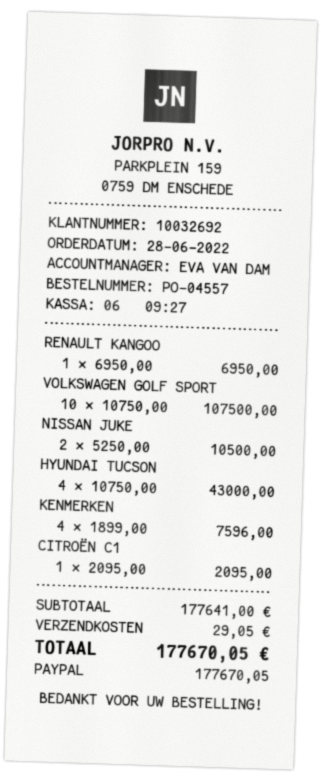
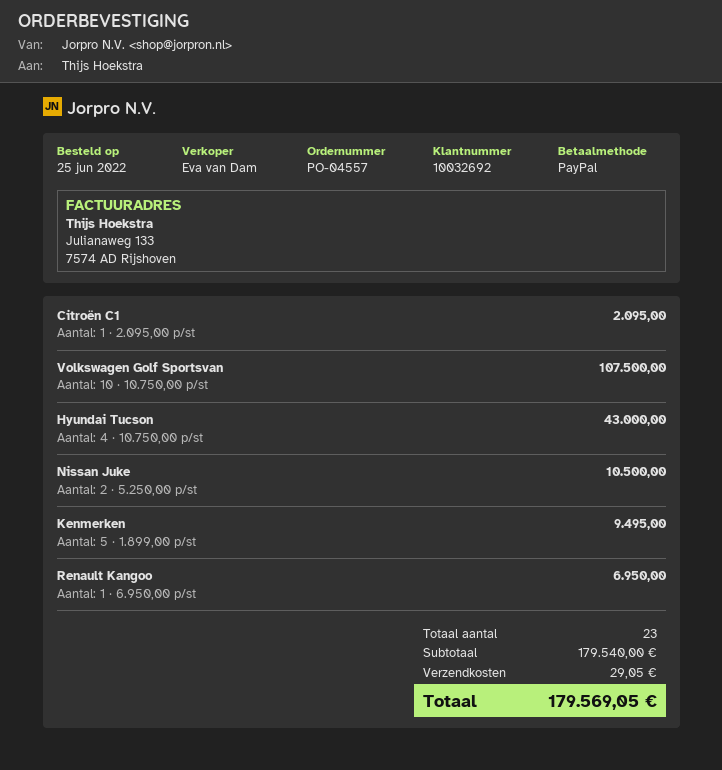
order date: 2022-06-28 -> 2022-06-25
KENMERKEN: 4 x 1899.00 = 7596.00 -> 5 x 1899.00 = 9495.00
subtotal: 177641.00 -> 179540.00
total: 177670.05 -> 179569.05

